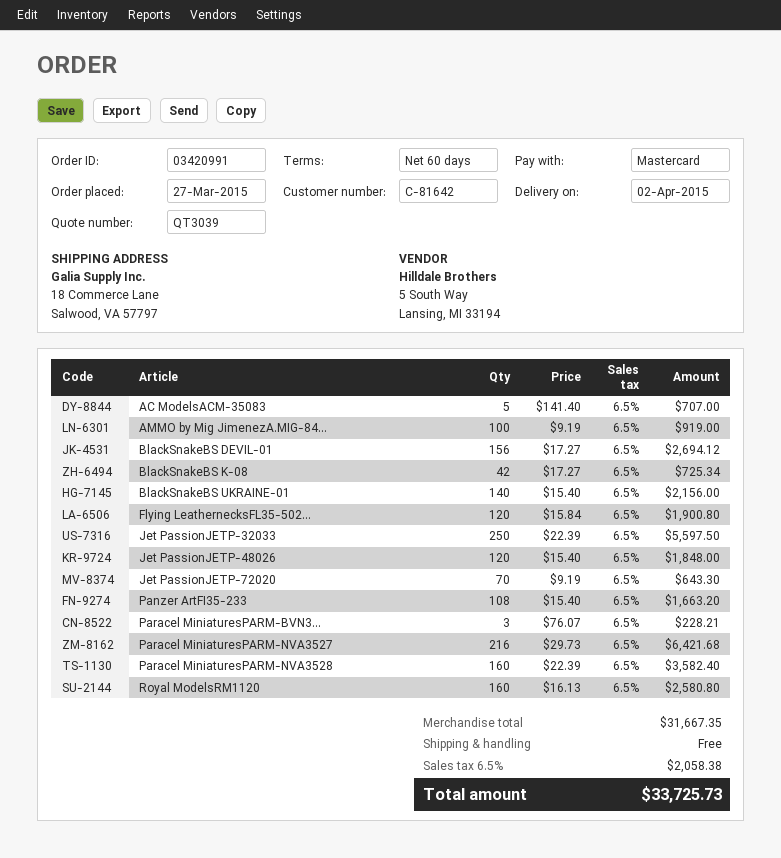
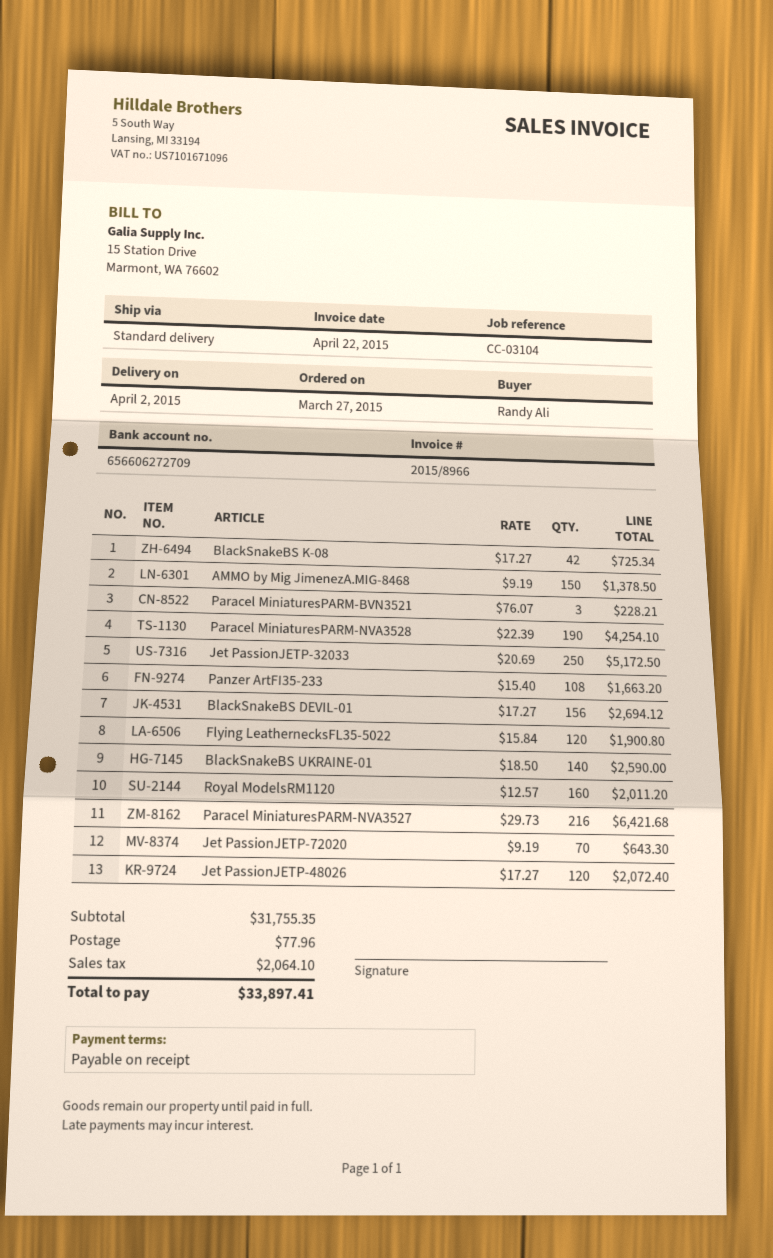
payment terms: 60 days -> on receipt
AC ModelsACM-35083: 5 x 141.40 = 707.00 -> none
AMMO by Mig JimenezA.MIG-84...: 100 x 9.19 = 919.00 -> 150 x 9.19 = 1378.50
BlackSnakeBS UKRAINE-01: 140 x 15.40 = 2156.00 -> 140 x 18.50 = 2590.00
Jet PassionJETP-32033: 250 x 22.39 = 5597.50 -> 250 x 20.69 = 5172.50
Jet PassionJETP-48026: 120 x 15.40 = 1848.00 -> 120 x 17.27 = 2072.40
Paracel MiniaturesPARM-NVA3528: 160 x 22.39 = 3582.40 -> 190 x 22.39 = 4254.10
Royal ModelsRM1120: 160 x 16.13 = 2580.80 -> 160 x 12.57 = 2011.20
subtotal: 31667.35 -> 31755.35
shipping: 0.00 -> 77.96
tax: 2058.38 -> 2064.10
total: 33725.73 -> 33897.41

